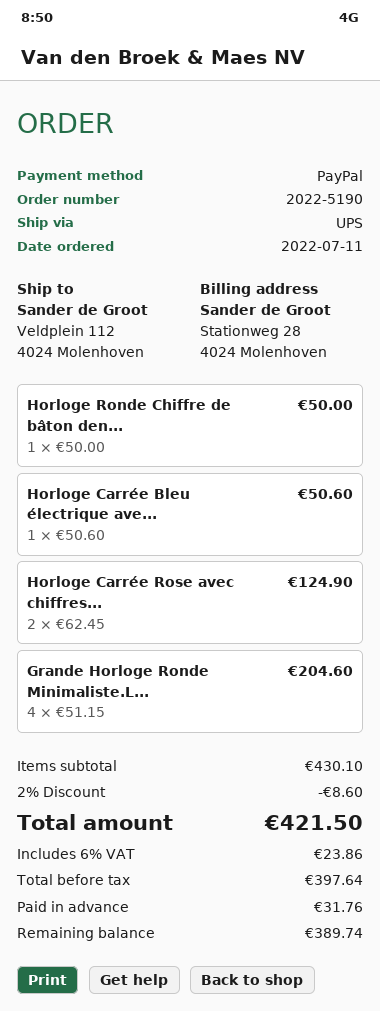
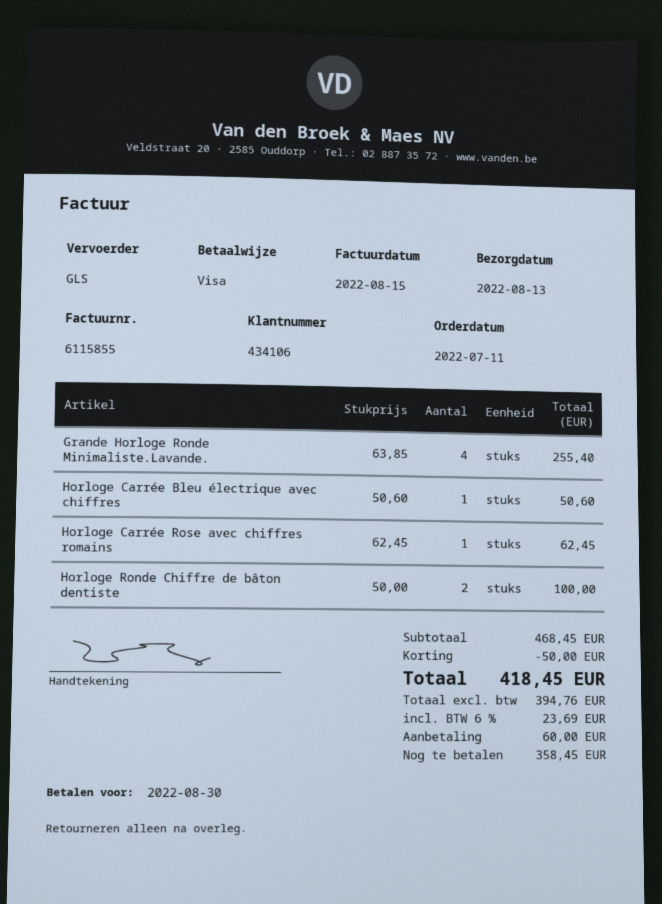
payment method: PayPal -> Visa
shipping method: UPS -> GLS
Horloge Ronde Chiffre de bâton den...: 1 x 50.00 = 50.00 -> 2 x 50.00 = 100.00
Horloge Carrée Rose avec chiffres...: 2 x 62.45 = 124.90 -> 1 x 62.45 = 62.45
Grande Horloge Ronde Minimaliste.L...: 4 x 51.15 = 204.60 -> 4 x 63.85 = 255.40
subtotal: 430.10 -> 468.45
discount: 8.60 -> 50.00
net: 397.64 -> 394.76
tax: 6% = 23.86 -> 6% = 23.69
total: 421.50 -> 418.45
deposit: 31.76 -> 60.00
balance: 389.74 -> 358.45

